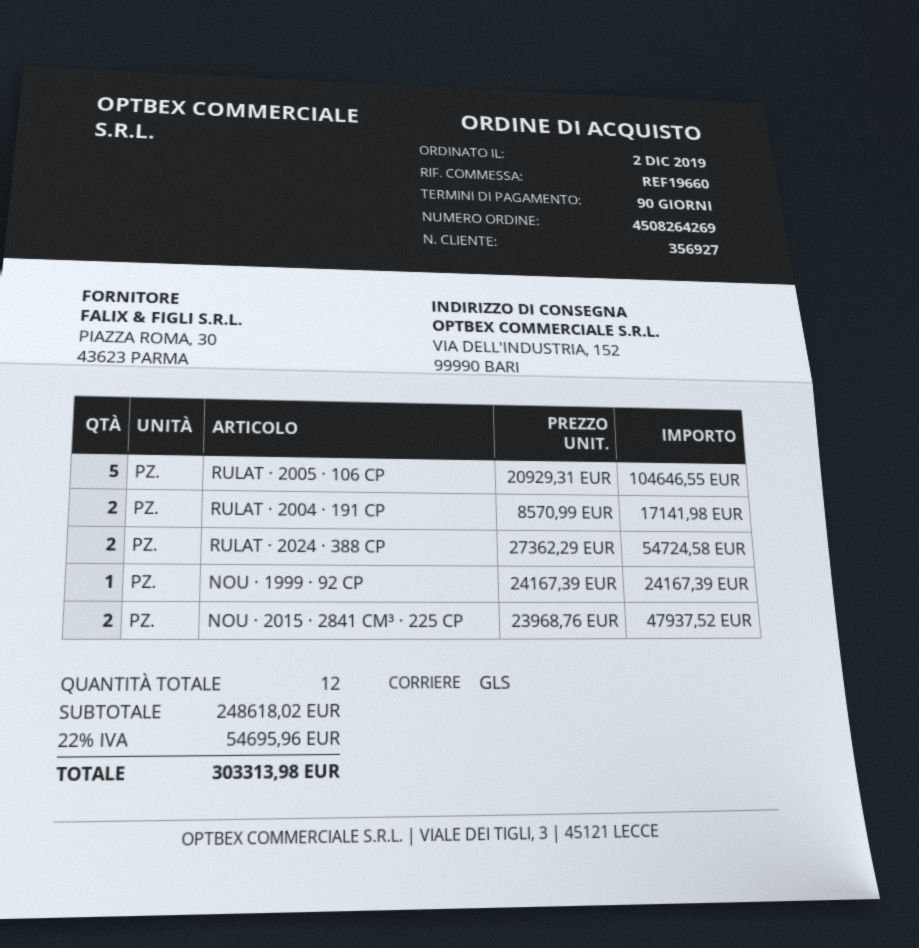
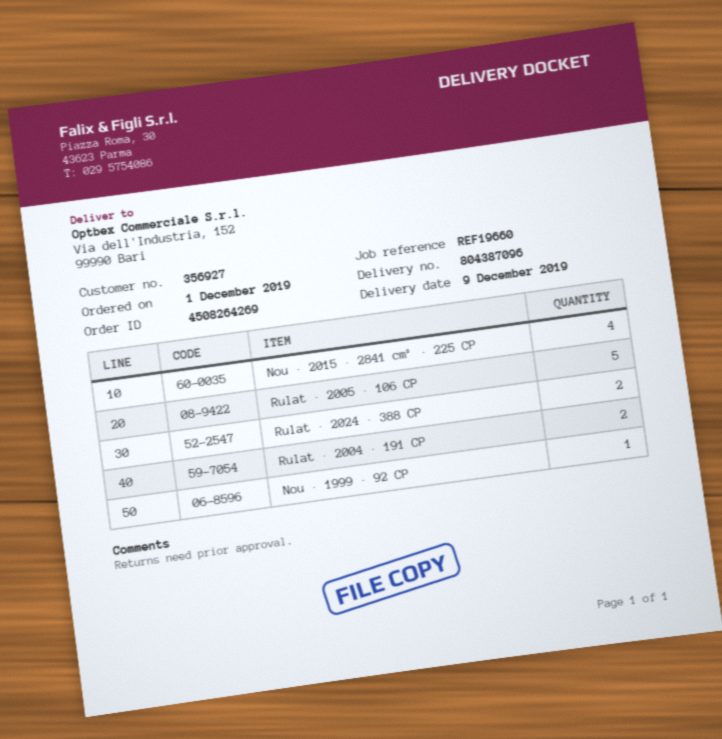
order date: 2019-12-02 -> 2019-12-01
NOU · 2015 · 2841 CM³ · 225 CP: 2 -> 4

